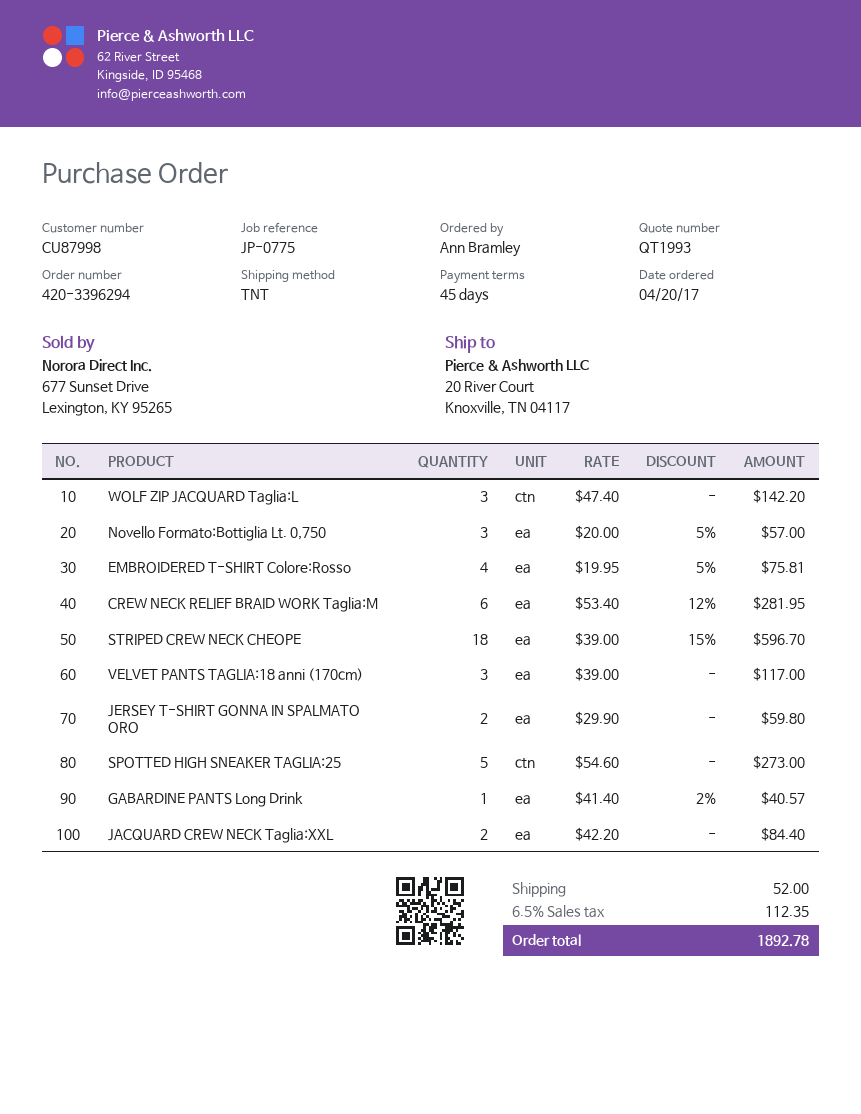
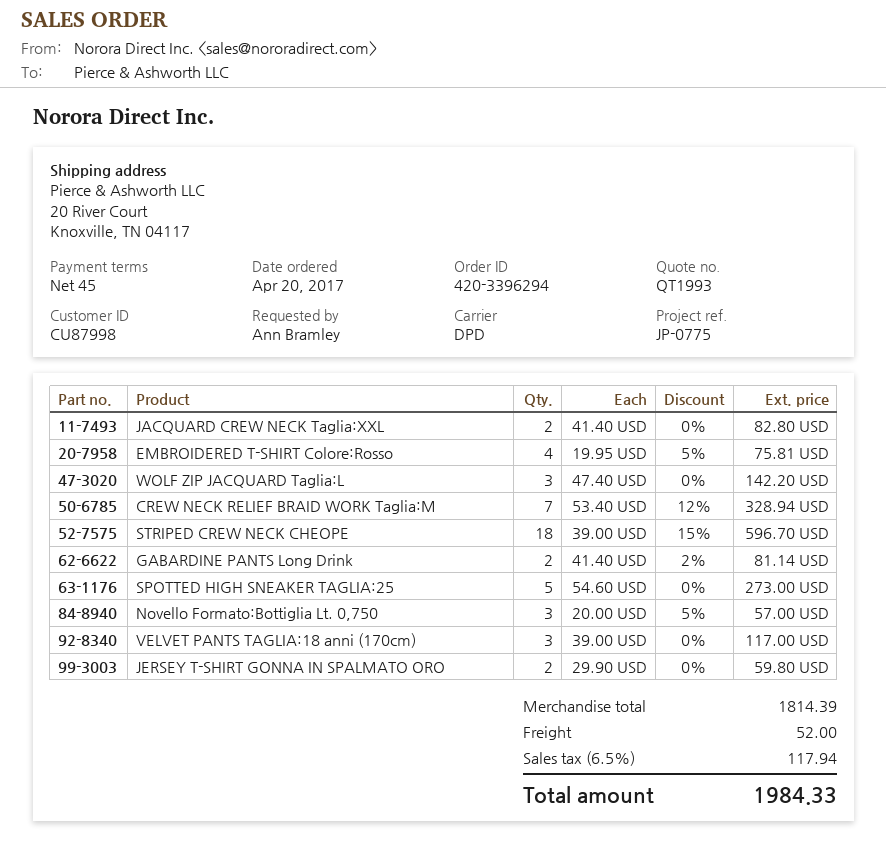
shipping method: TNT -> DPD
CREW NECK RELIEF BRAID WORK Taglia:M: 6 x 53.40 - 12% = 281.95 -> 7 x 53.40 - 12% = 328.94
GABARDINE PANTS Long Drink: 1 x 41.40 - 2% = 40.57 -> 2 x 41.40 - 2% = 81.14
JACQUARD CREW NECK Taglia:XXL: 2 x 42.20 = 84.40 -> 2 x 41.40 = 82.80
tax: 6.5% = 112.35 -> 6.5% = 117.94
total: 1892.78 -> 1984.33

